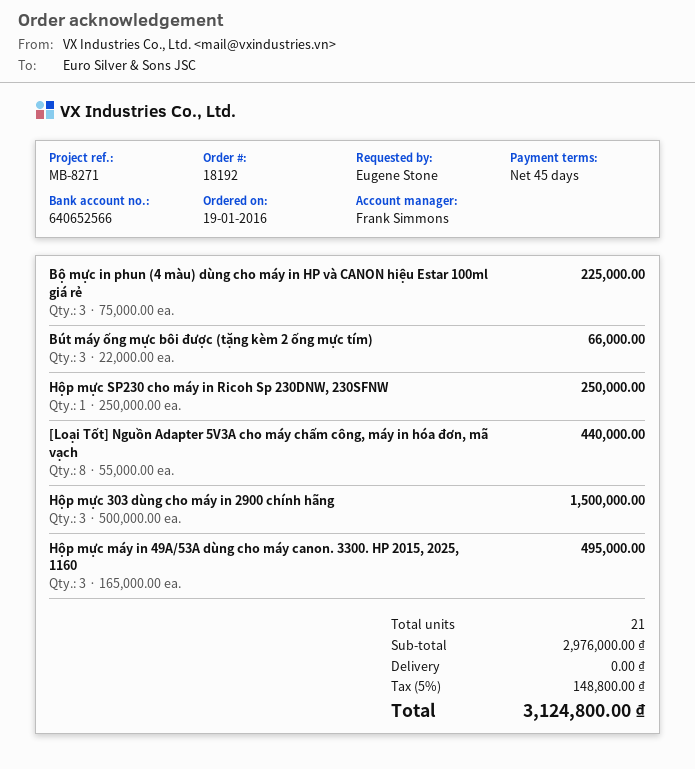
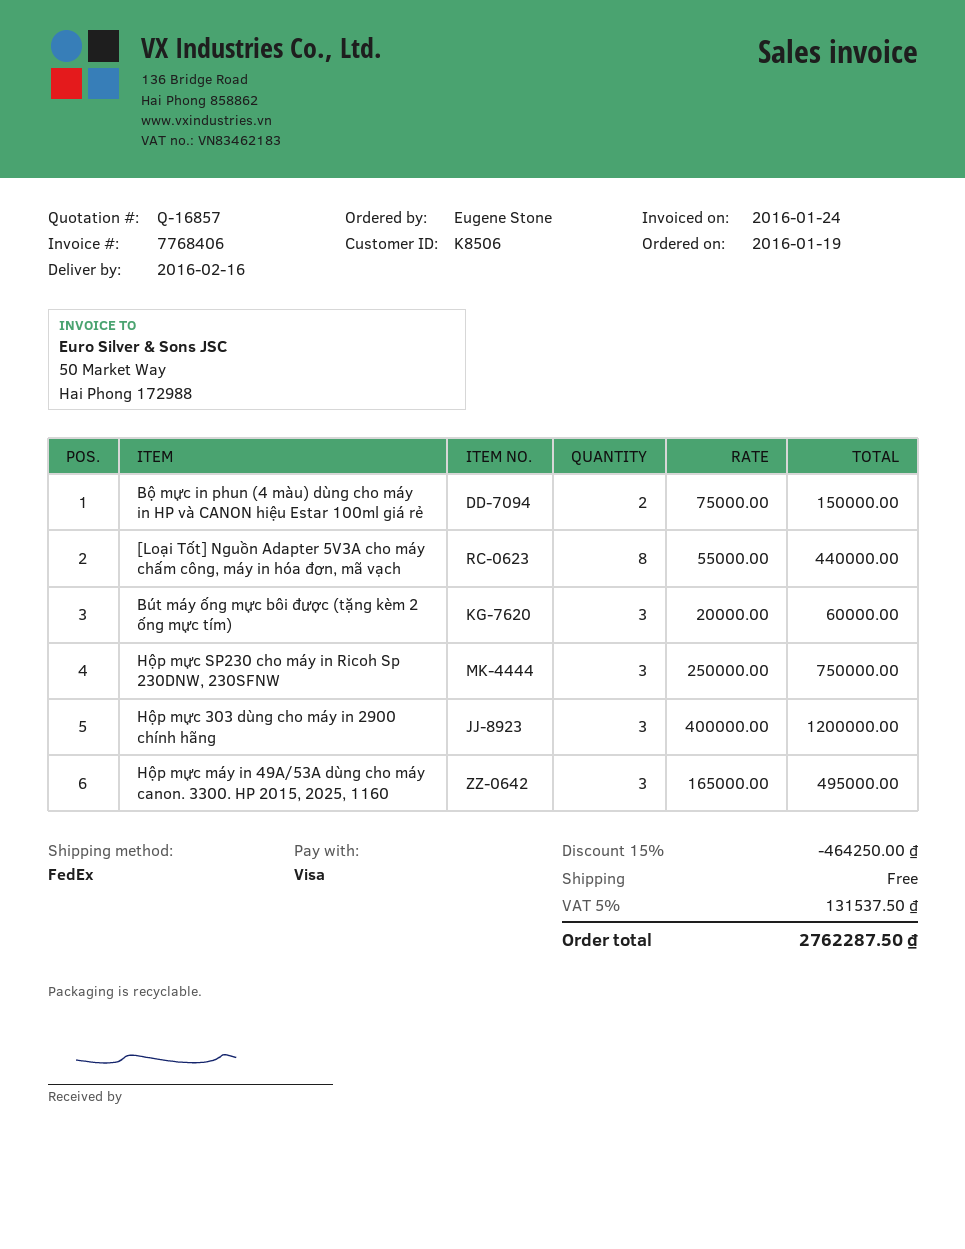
Bộ mực in phun (4 màu) dùng cho máy in HP và CANON hiệu Estar 100ml giá rẻ: 3 x 75000.00 = 225000.00 -> 2 x 75000.00 = 150000.00
Bút máy ống mực bôi được (tặng kèm 2 ống mực tím): 3 x 22000.00 = 66000.00 -> 3 x 20000.00 = 60000.00
Hộp mực SP230 cho máy in Ricoh Sp 230DNW, 230SFNW: 1 x 250000.00 = 250000.00 -> 3 x 250000.00 = 750000.00
Hộp mực 303 dùng cho máy in 2900 chính hãng: 3 x 500000.00 = 1500000.00 -> 3 x 400000.00 = 1200000.00
discount: none -> 15% = 464250.00
tax: 5% = 148800.00 -> 5% = 131537.50
total: 3124800.00 -> 2762287.50

